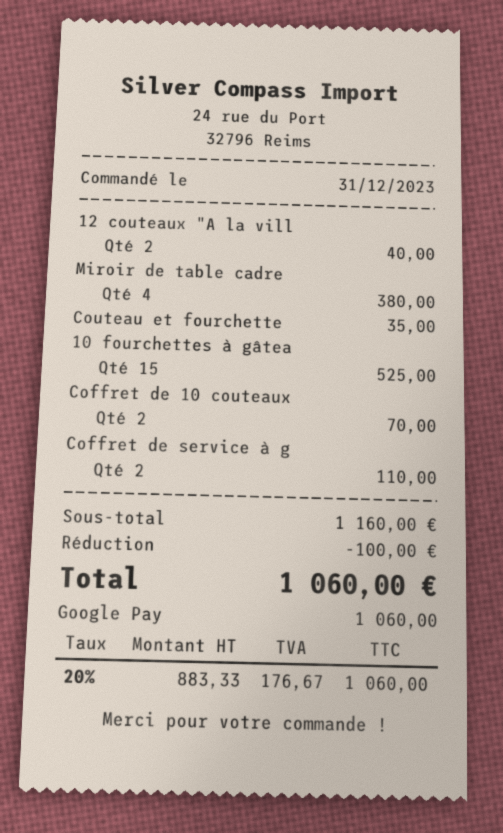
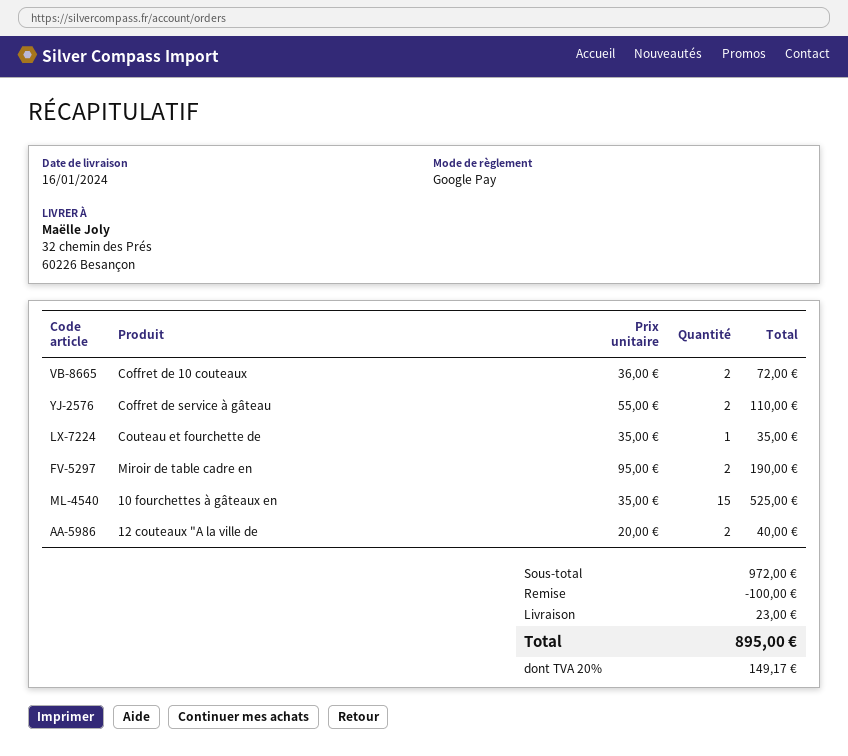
Miroir de table cadre: 4 for 380.00 -> 2 for 190.00
Coffret de 10 couteaux: 2 for 70.00 -> 2 for 72.00
subtotal: 1160.00 -> 972.00
shipping: none -> 23.00
tax: 20% = 176.67 -> 20% = 149.17
total: 1060.00 -> 895.00

